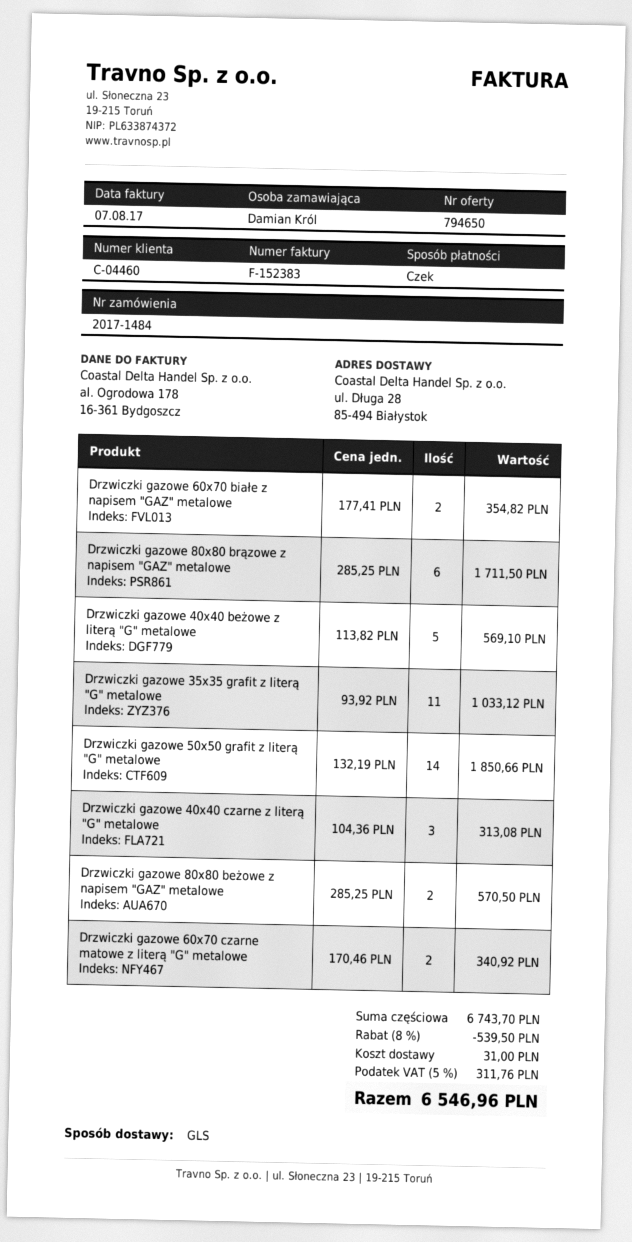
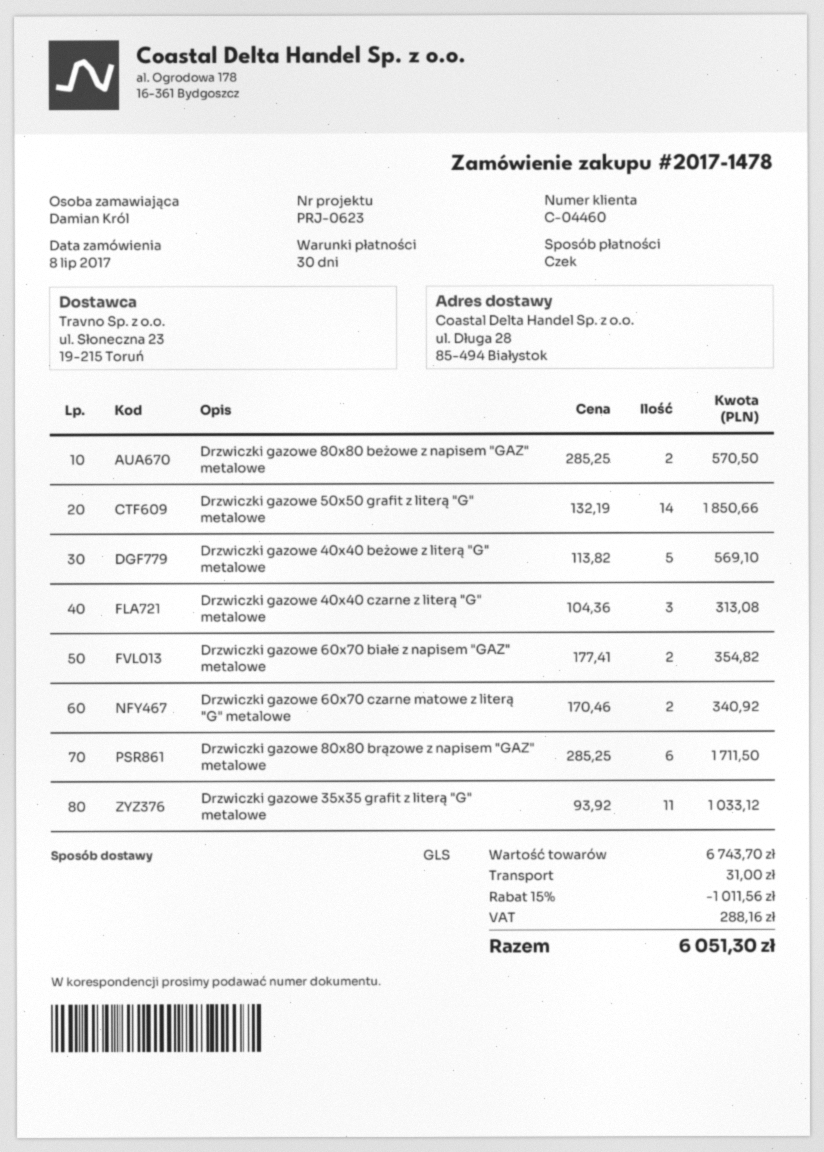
order number: 2017-1484 -> 2017-1478
discount: 8% = 539.50 -> 15% = 1011.56
tax: 311.76 -> 288.16
total: 6546.96 -> 6051.30

